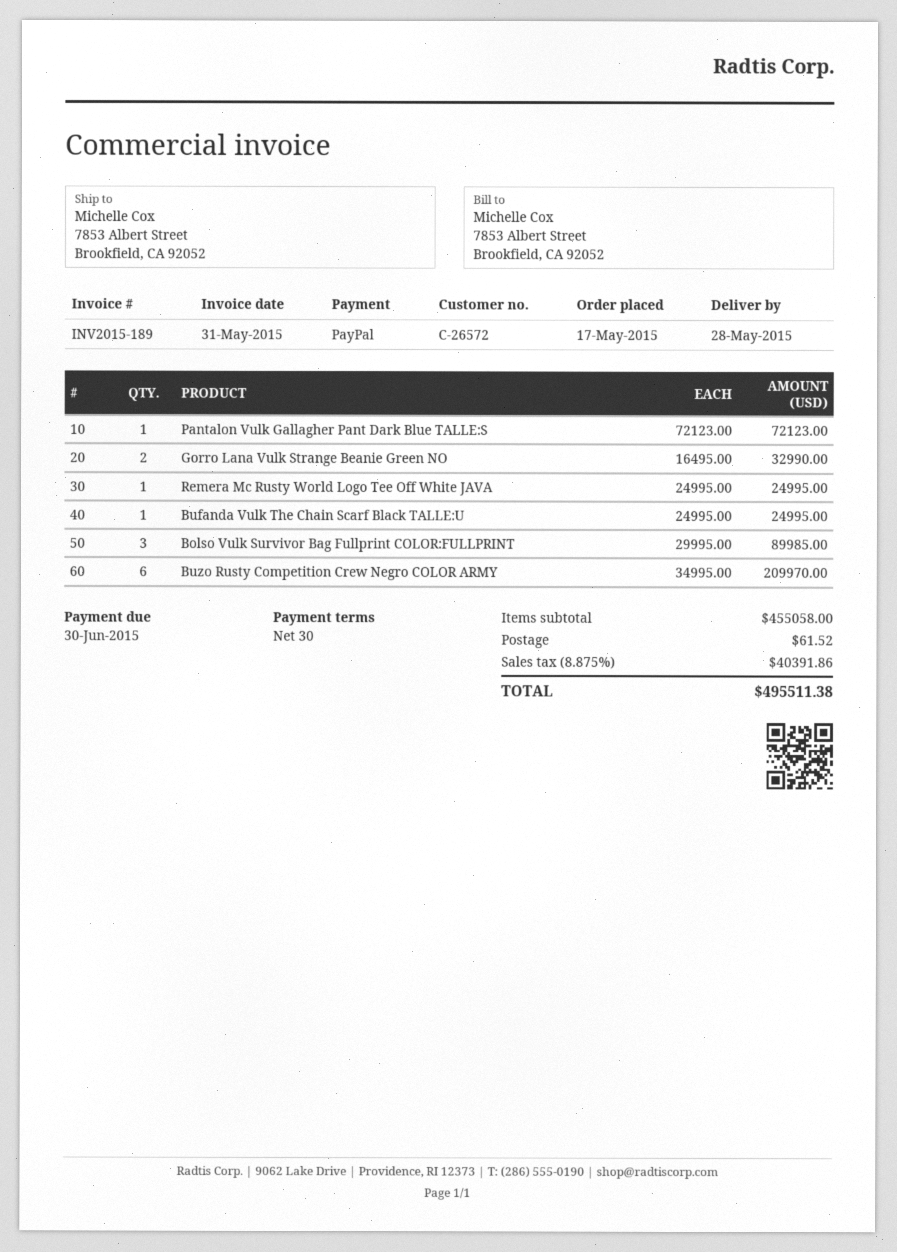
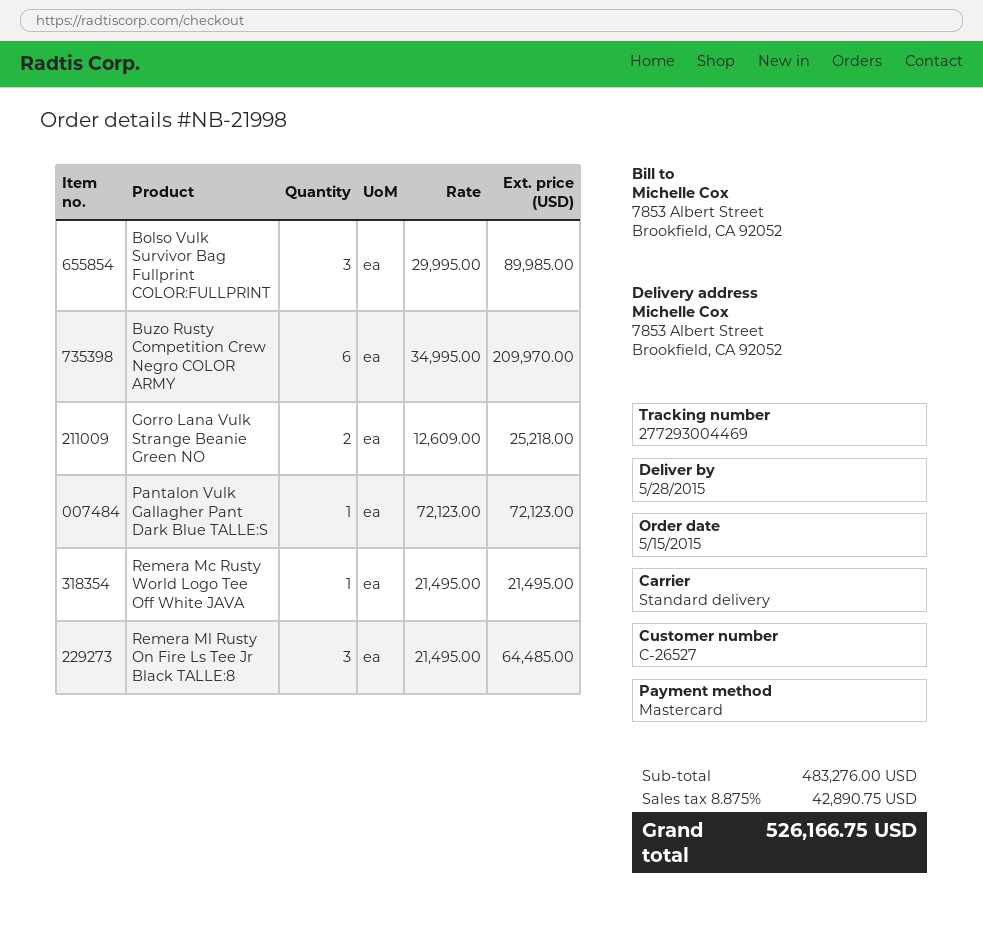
order date: 2015-05-17 -> 2015-05-15
customer number: C-26572 -> C-26527
payment method: PayPal -> Mastercard
Gorro Lana Vulk Strange Beanie Green NO: 2 x 16495.00 = 32990.00 -> 2 x 12609.00 = 25218.00
Remera Mc Rusty World Logo Tee Off White JAVA: 1 x 24995.00 = 24995.00 -> 1 x 21495.00 = 21495.00
Bufanda Vulk The Chain Scarf Black TALLE:U: 1 x 24995.00 = 24995.00 -> none
Remera Ml Rusty On Fire Ls Tee Jr Black TALLE:8: none -> 3 x 21495.00 = 64485.00
subtotal: 455058.00 -> 483276.00
shipping: 61.52 -> none
tax: 8.875% = 40391.86 -> 8.875% = 42890.75
total: 495511.38 -> 526166.75

